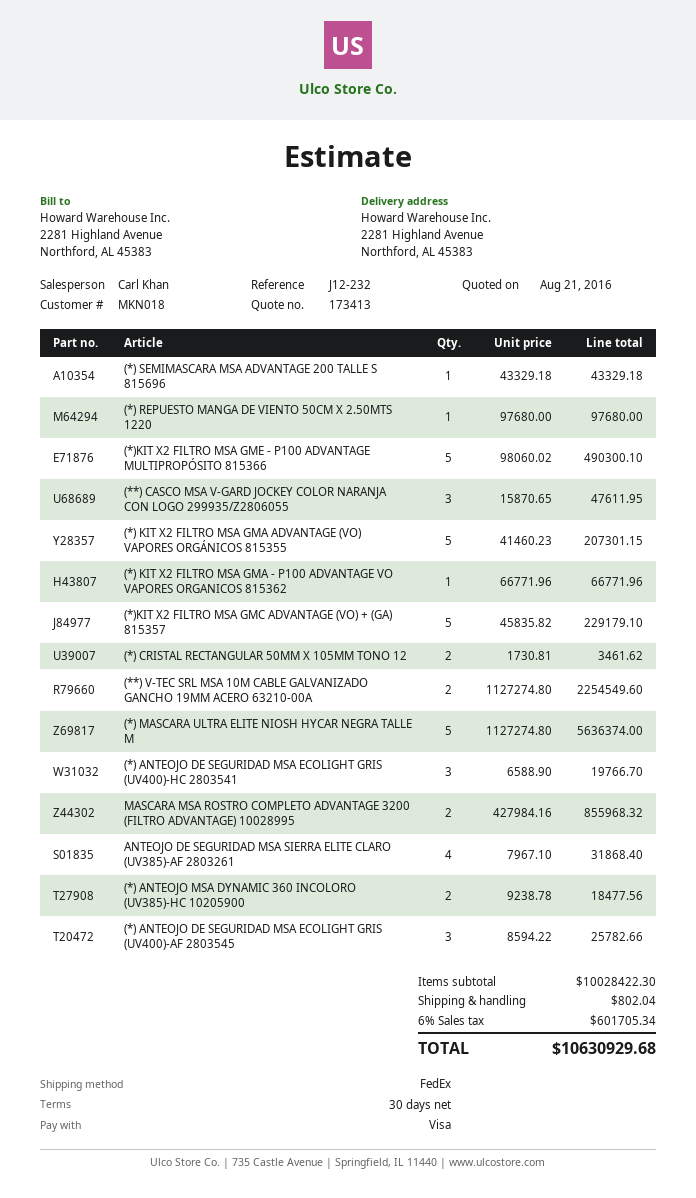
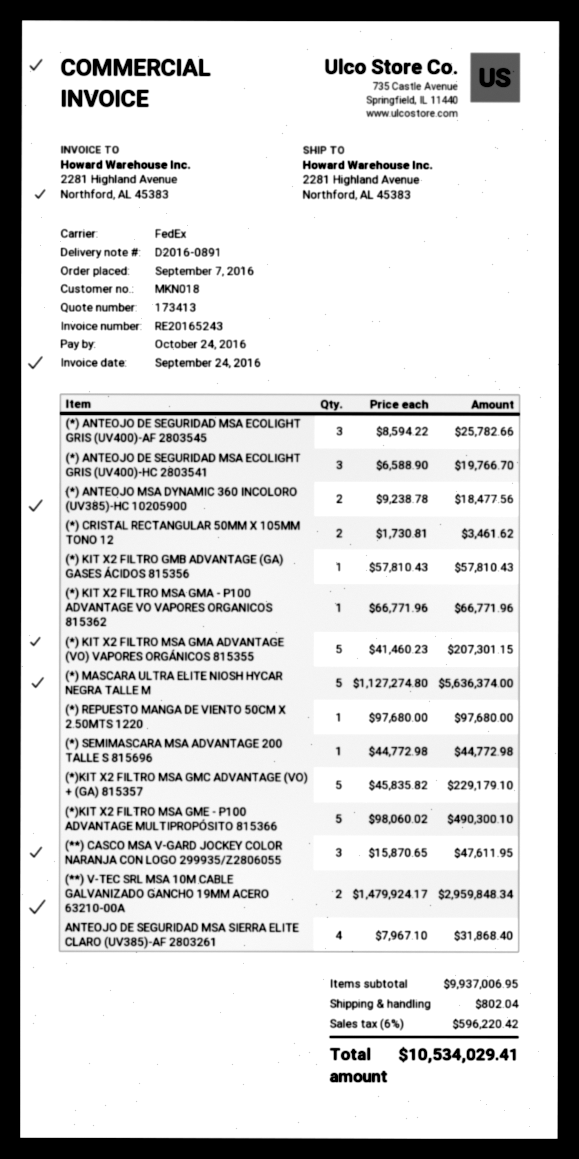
(*) SEMIMASCARA MSA ADVANTAGE 200 TALLE S 815696: 1 x 43329.18 = 43329.18 -> 1 x 44772.98 = 44772.98
(**) V-TEC SRL MSA 10M CABLE GALVANIZADO GANCHO 19MM ACERO 63210-00A: 2 x 1127274.80 = 2254549.60 -> 2 x 1479924.17 = 2959848.34
MASCARA MSA ROSTRO COMPLETO ADVANTAGE 3200 (FILTRO ADVANTAGE) 10028995: 2 x 427984.16 = 855968.32 -> none
(*) KIT X2 FILTRO GMB ADVANTAGE (GA) GASES ÁCIDOS 815356: none -> 1 x 57810.43 = 57810.43
subtotal: 10028422.30 -> 9937006.95
tax: 6% = 601705.34 -> 6% = 596220.42
total: 10630929.68 -> 10534029.41

